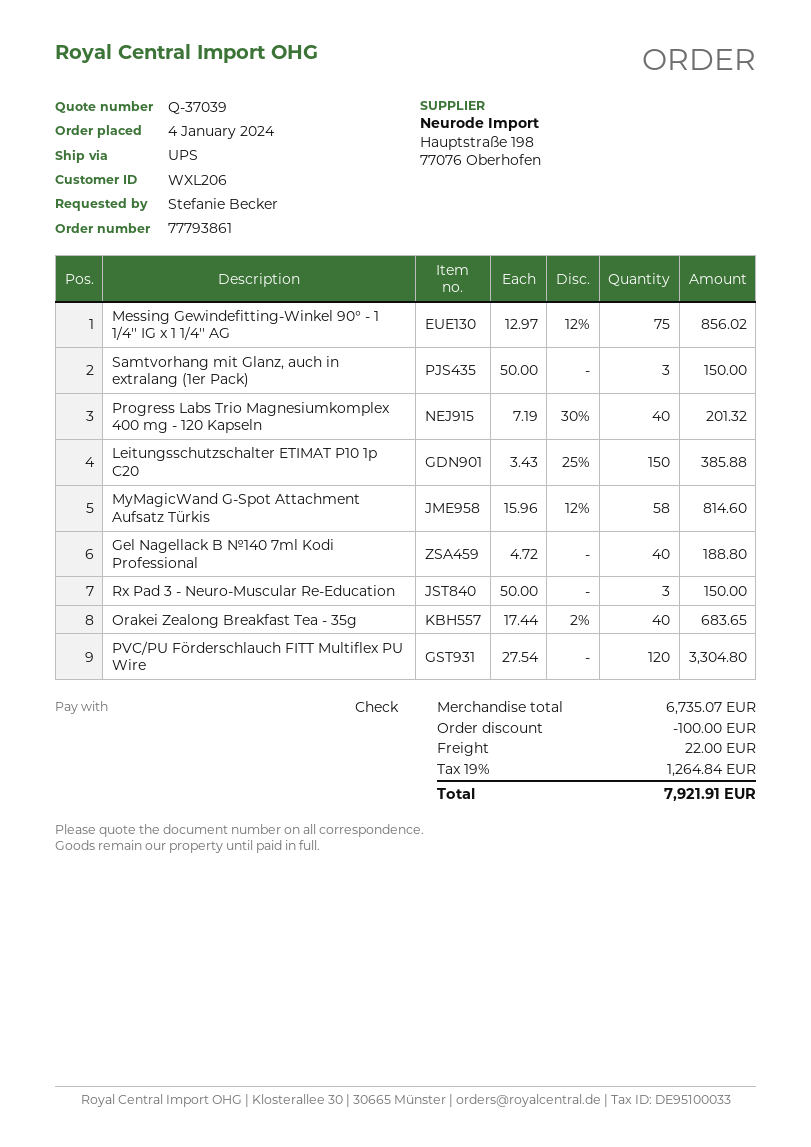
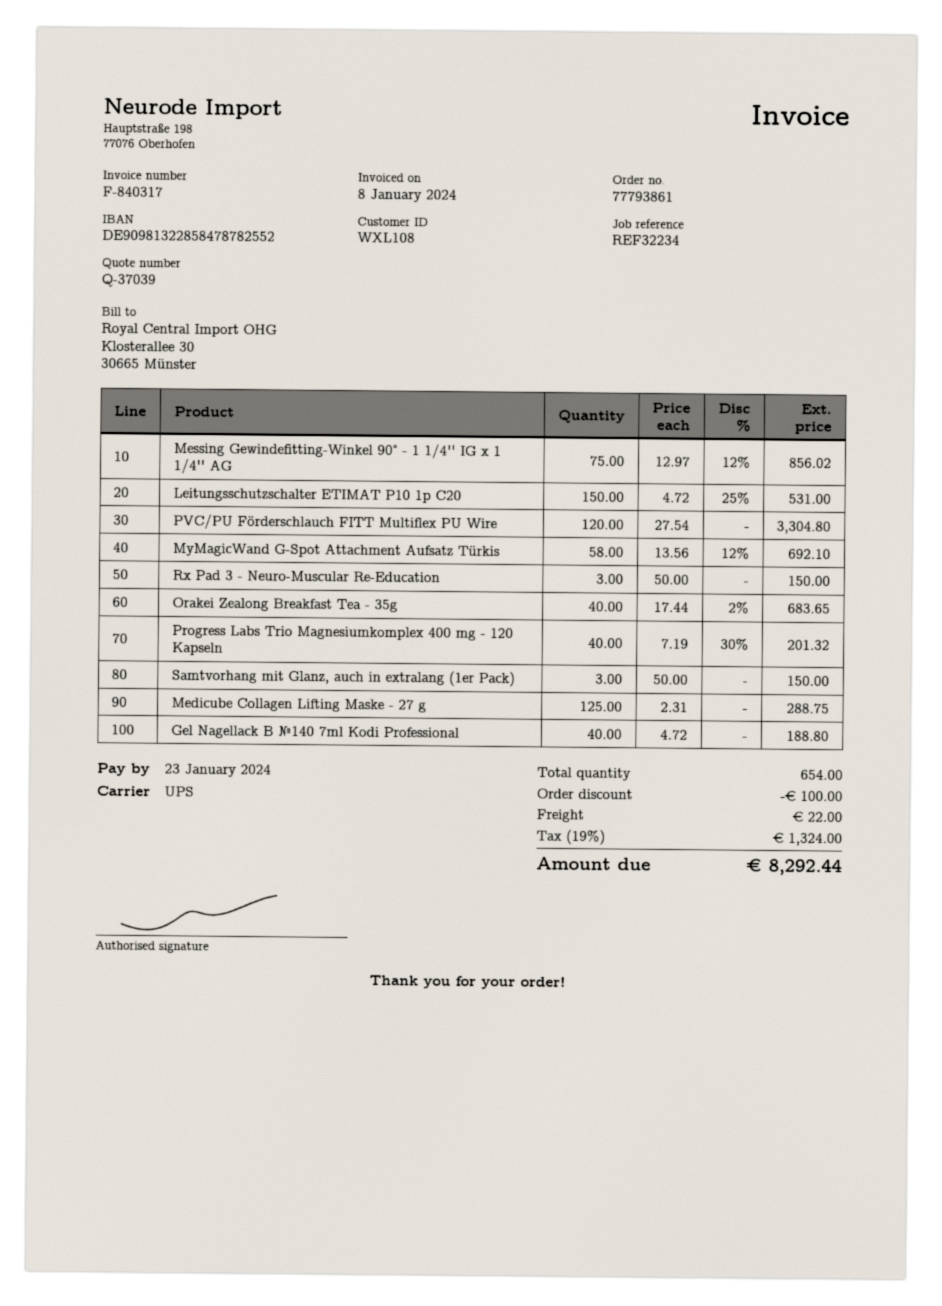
customer number: WXL206 -> WXL108
Leitungsschutzschalter ETIMAT P10 1p C20: 150 x 3.43 - 25% = 385.88 -> 150 x 4.72 - 25% = 531.00
MyMagicWand G-Spot Attachment Aufsatz Türkis: 58 x 15.96 - 12% = 814.60 -> 58 x 13.56 - 12% = 692.10
Medicube Collagen Lifting Maske - 27 g: none -> 125 x 2.31 = 288.75
tax: 19% = 1264.84 -> 19% = 1324.00
total: 7921.91 -> 8292.44

